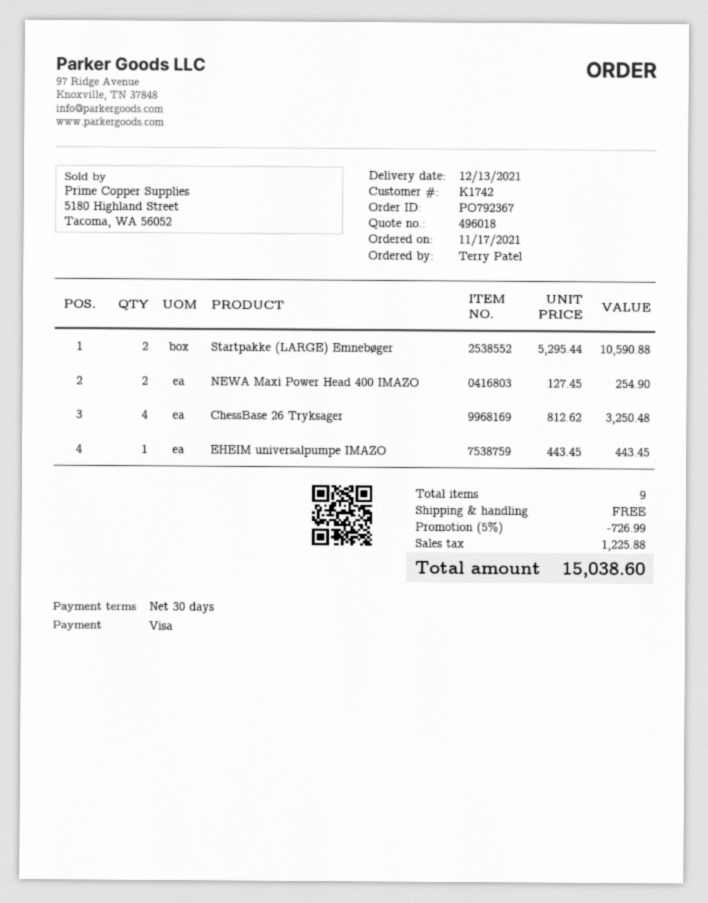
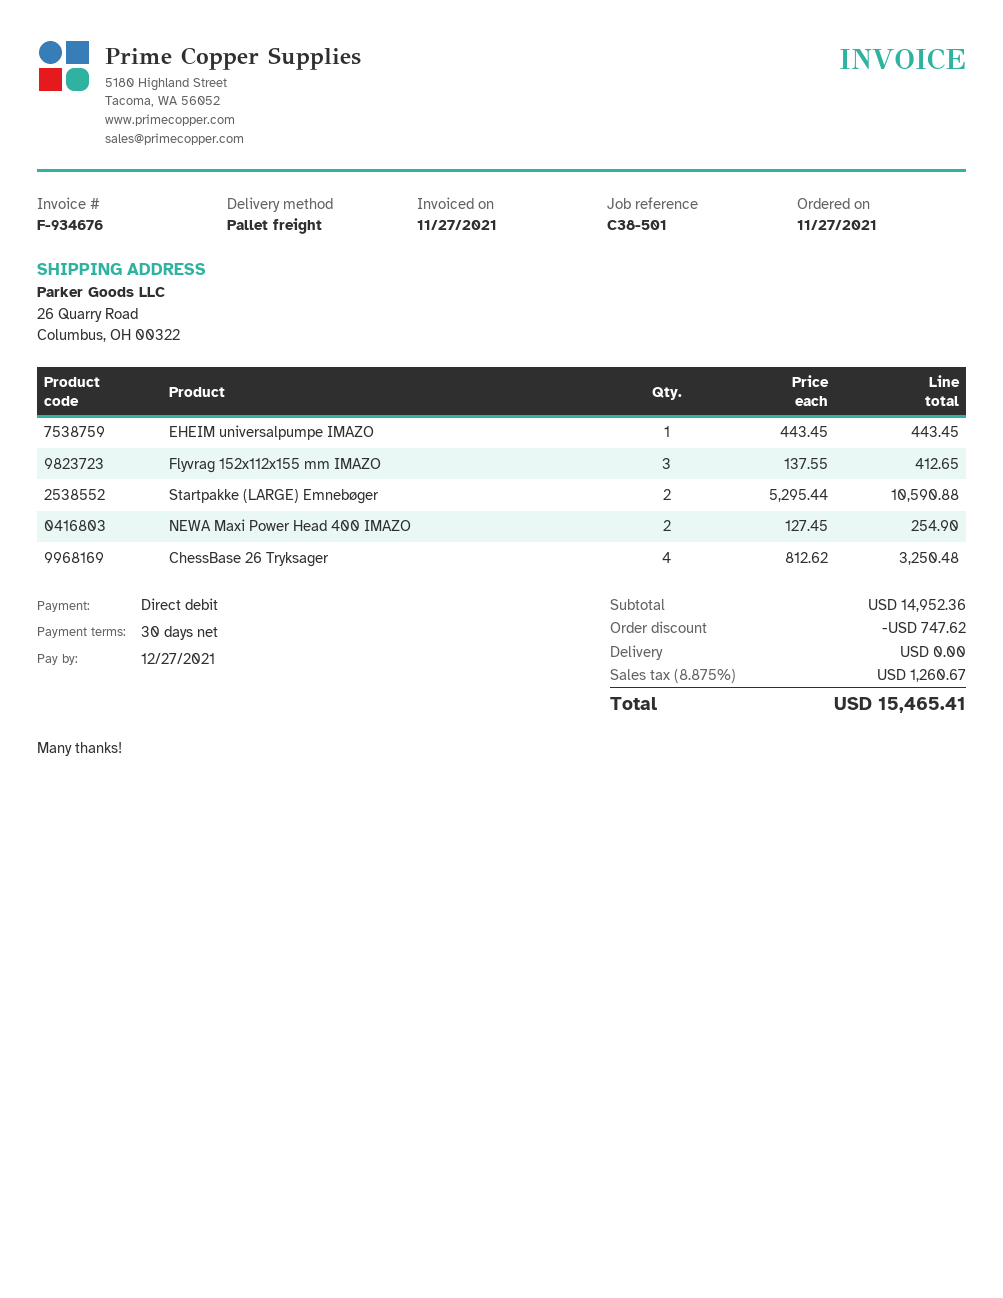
order date: 2021-11-17 -> 2021-11-27
payment method: Visa -> direct debit
Flyvrag 152x112x155 mm IMAZO: none -> 3 x 137.55 = 412.65
discount: 726.99 -> 747.62
tax: 1225.88 -> 1260.67
total: 15038.60 -> 15465.41

